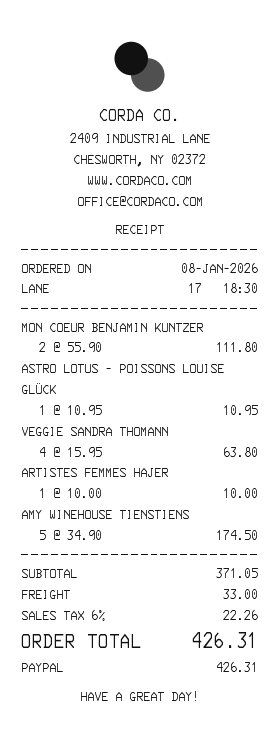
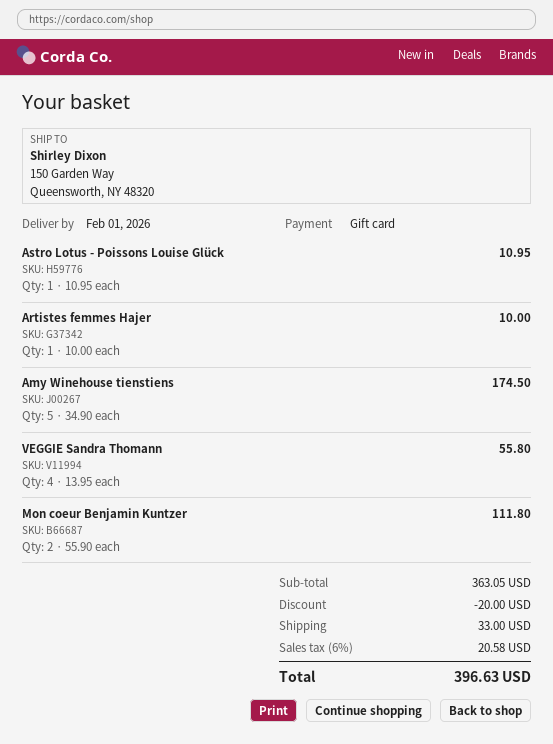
payment method: PayPal -> gift card
VEGGIE SANDRA THOMANN: 4 x 15.95 = 63.80 -> 4 x 13.95 = 55.80
subtotal: 371.05 -> 363.05
discount: none -> 20.00
tax: 6% = 22.26 -> 6% = 20.58
total: 426.31 -> 396.63

